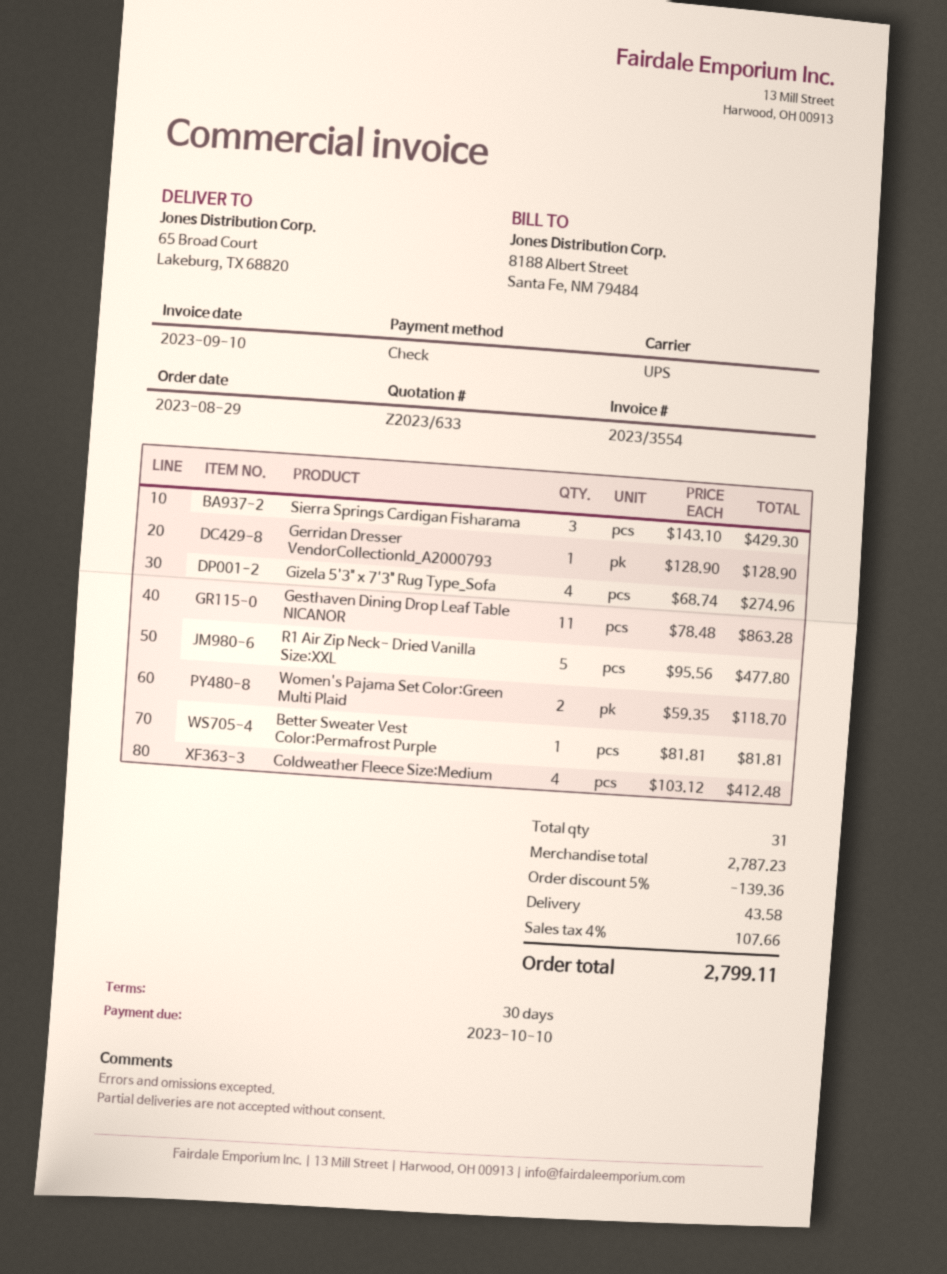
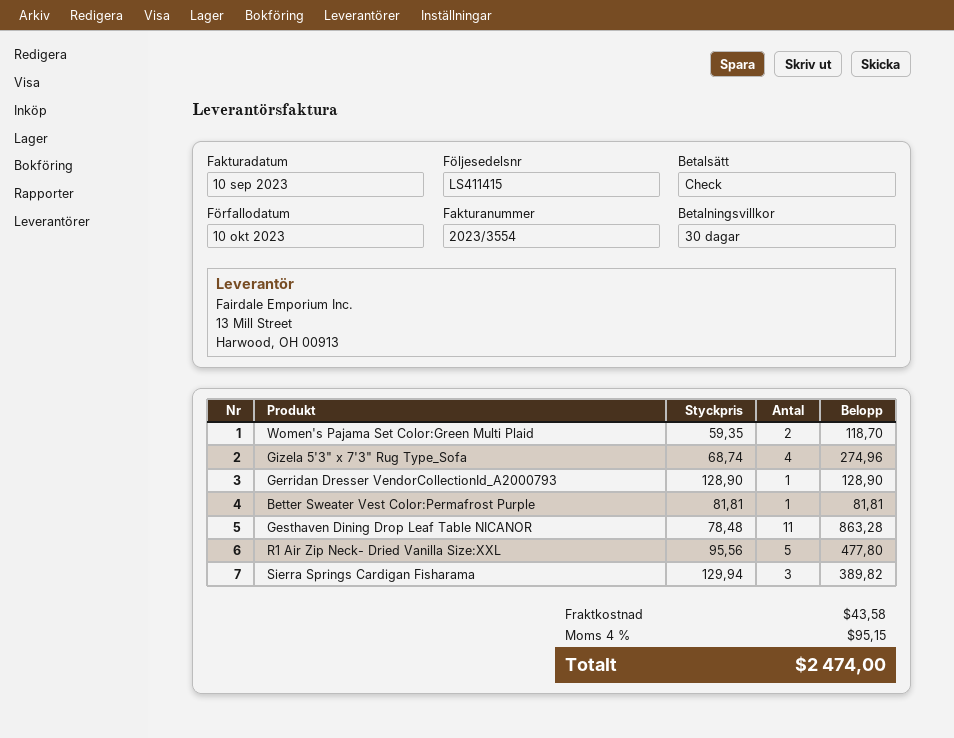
Sierra Springs Cardigan Fisharama: 3 x 143.10 = 429.30 -> 3 x 129.94 = 389.82
Coldweather Fleece Size:Medium: 4 x 103.12 = 412.48 -> none
discount: 5% = 139.36 -> none
tax: 4% = 107.66 -> 4% = 95.15
total: 2799.11 -> 2474.00

